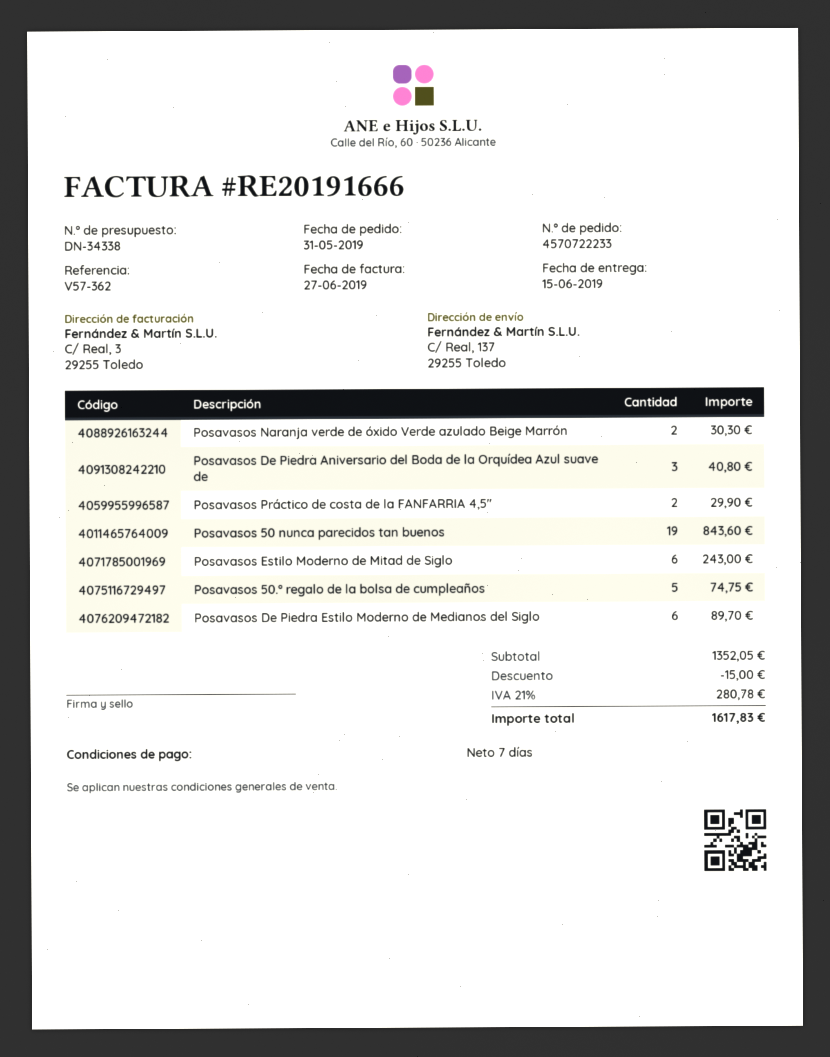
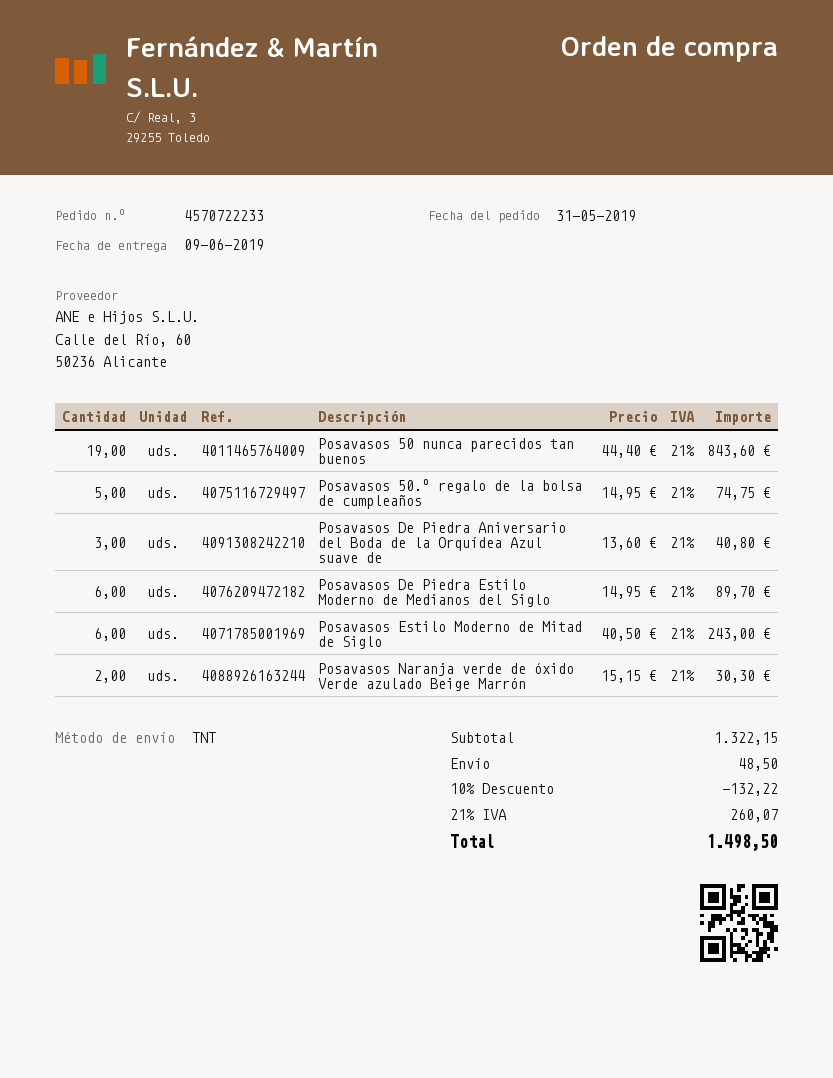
delivery date: 2019-06-15 -> 2019-06-09
Posavasos Práctico de costa de la FANFARRIA 4,5": 2 for 29.90 -> none
subtotal: 1352.05 -> 1322.15
discount: 15.00 -> 132.22
shipping: none -> 48.50
tax: 21% = 280.78 -> 21% = 260.07
total: 1617.83 -> 1498.50

